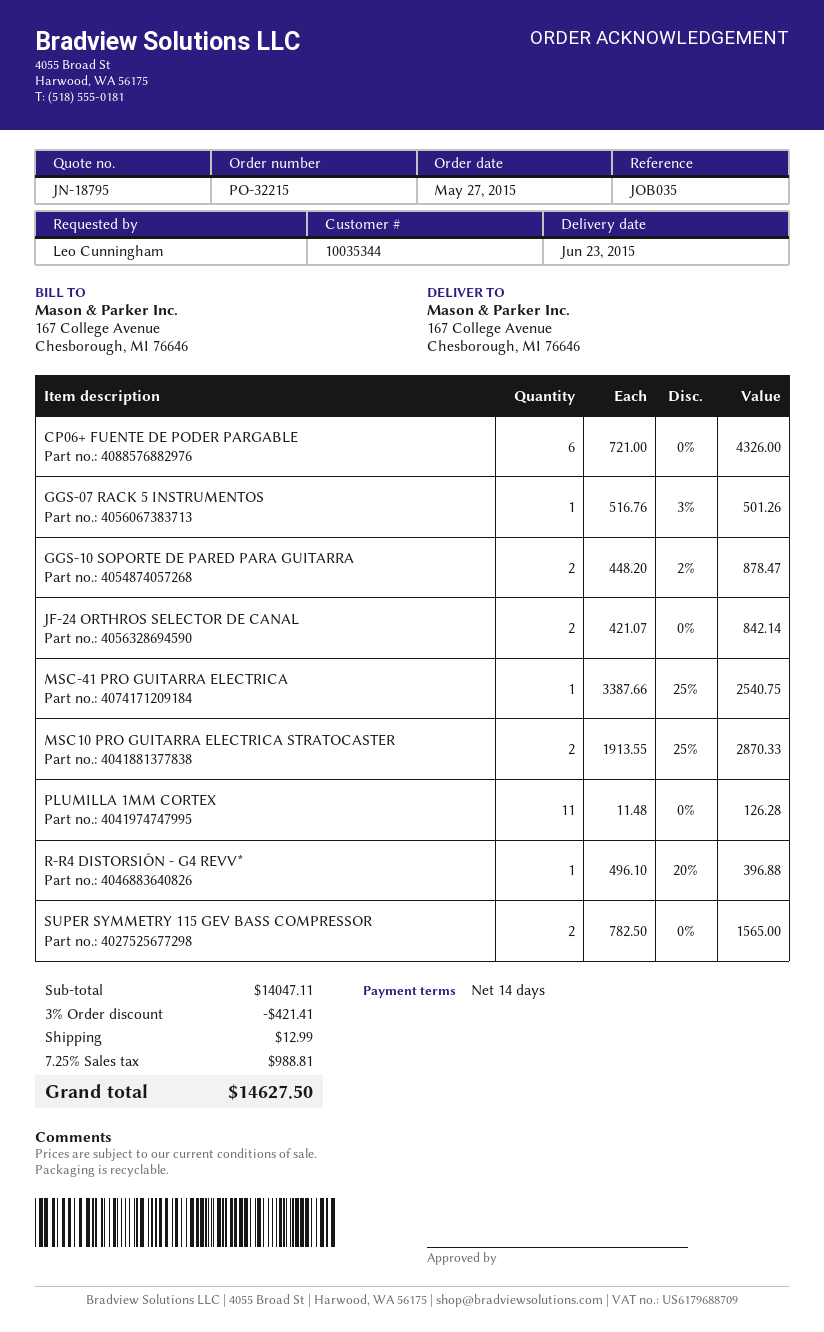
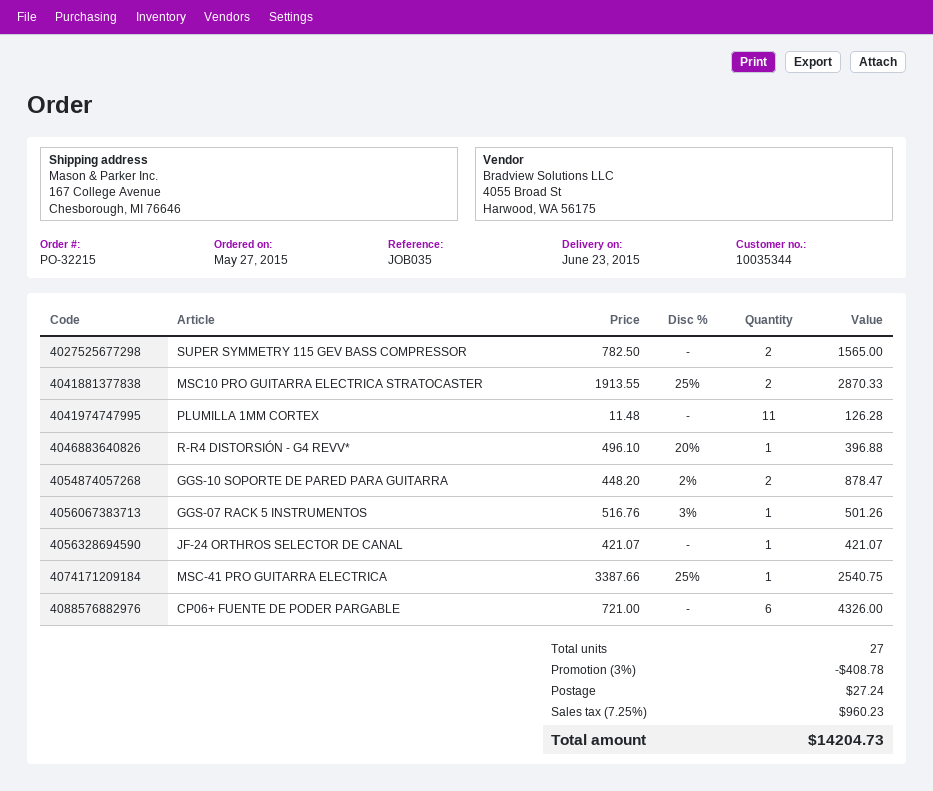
JF-24 ORTHROS SELECTOR DE CANAL: 2 x 421.07 = 842.14 -> 1 x 421.07 = 421.07
discount: 3% = 421.41 -> 3% = 408.78
shipping: 12.99 -> 27.24
tax: 7.25% = 988.81 -> 7.25% = 960.23
total: 14627.50 -> 14204.73

